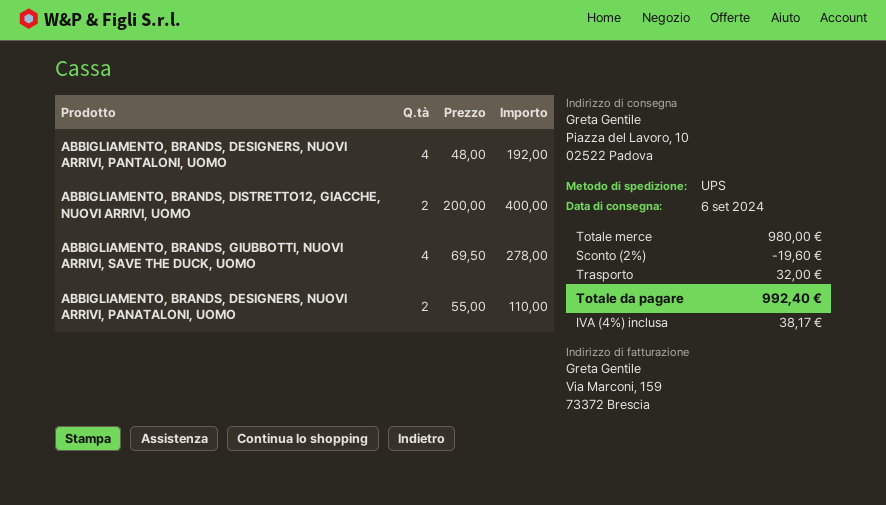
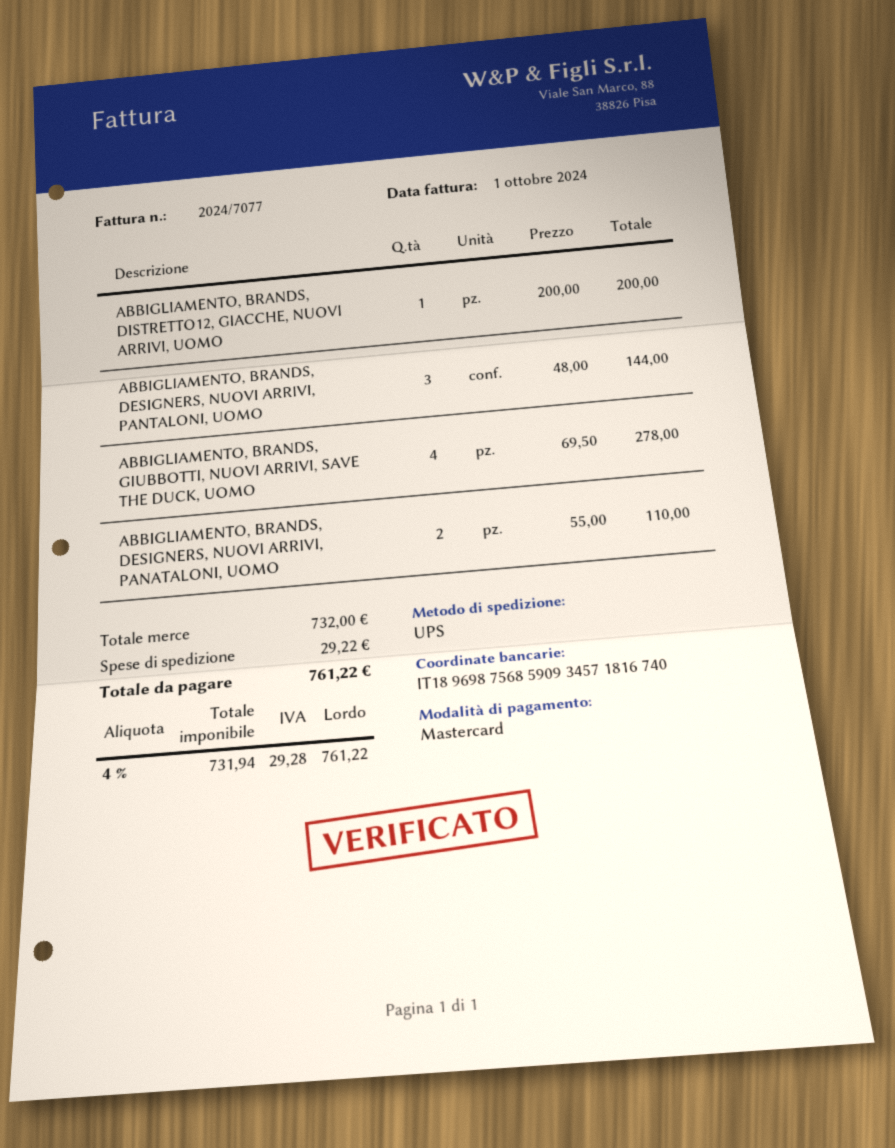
ABBIGLIAMENTO, BRANDS, DESIGNERS, NUOVI ARRIVI, PANTALONI, UOMO: 4 x 48.00 = 192.00 -> 3 x 48.00 = 144.00
ABBIGLIAMENTO, BRANDS, DISTRETTO12, GIACCHE, NUOVI ARRIVI, UOMO: 2 x 200.00 = 400.00 -> 1 x 200.00 = 200.00
subtotal: 980.00 -> 732.00
discount: 2% = 19.60 -> none
shipping: 32.00 -> 29.22
tax: 4% = 38.17 -> 4% = 29.28
total: 992.40 -> 761.22

